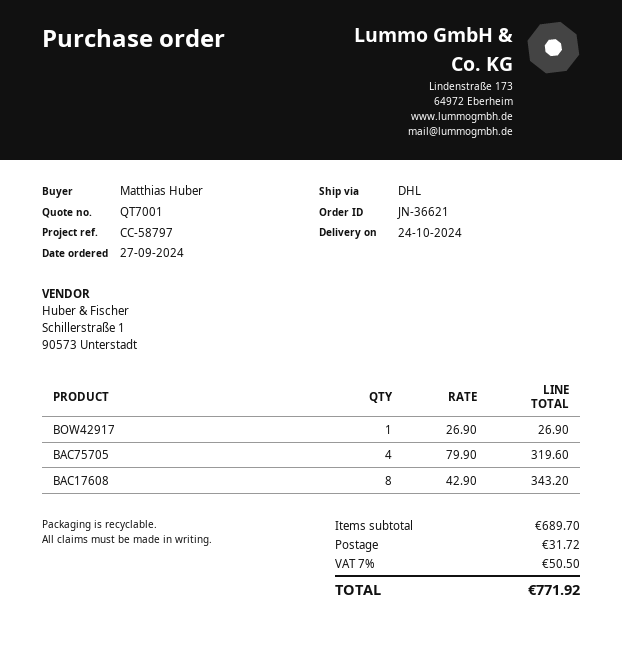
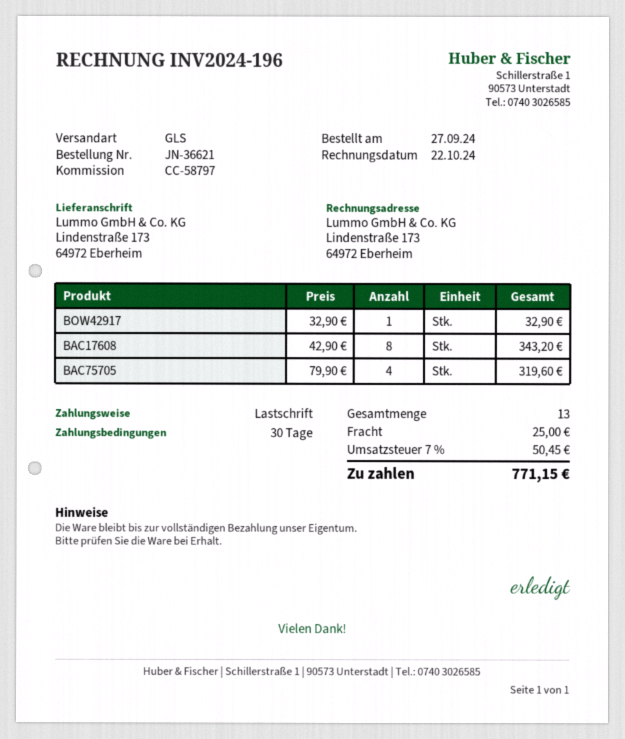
shipping method: DHL -> GLS
BOW42917: 1 x 26.90 = 26.90 -> 1 x 32.90 = 32.90
shipping: 31.72 -> 25.00
tax: 7% = 50.50 -> 7% = 50.45
total: 771.92 -> 771.15

